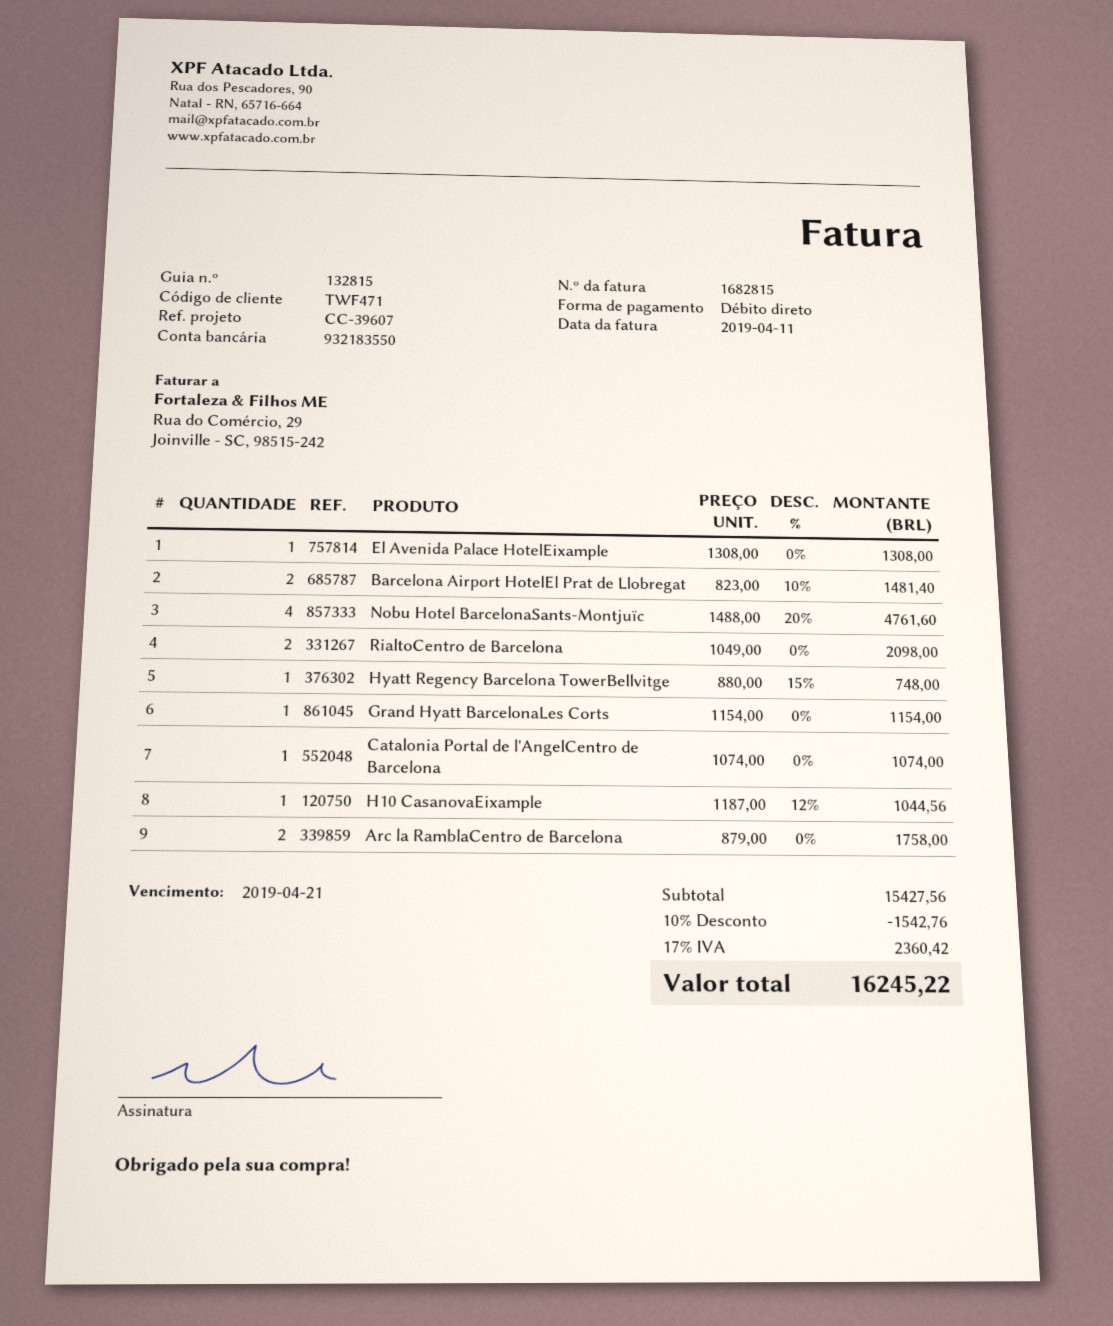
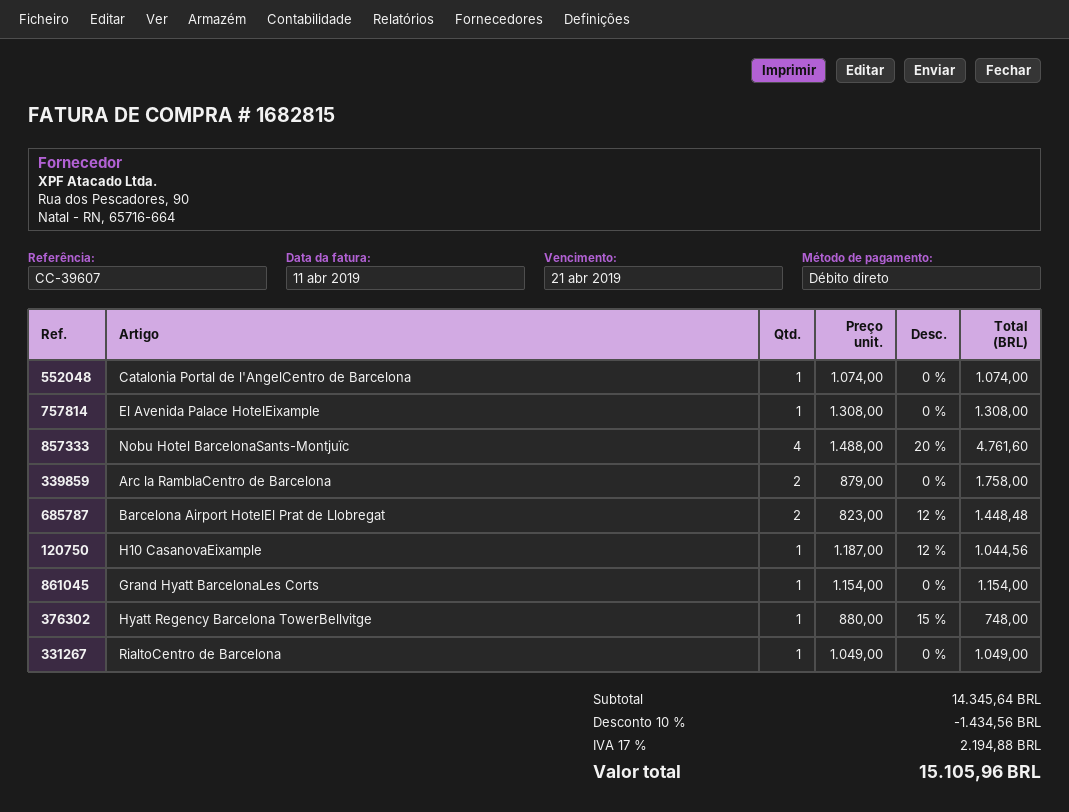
Barcelona Airport HotelEl Prat de Llobregat: 2 x 823.00 - 10% = 1481.40 -> 2 x 823.00 - 12% = 1448.48
RialtoCentro de Barcelona: 2 x 1049.00 = 2098.00 -> 1 x 1049.00 = 1049.00
subtotal: 15427.56 -> 14345.64
discount: 10% = 1542.76 -> 10% = 1434.56
tax: 17% = 2360.42 -> 17% = 2194.88
total: 16245.22 -> 15105.96

